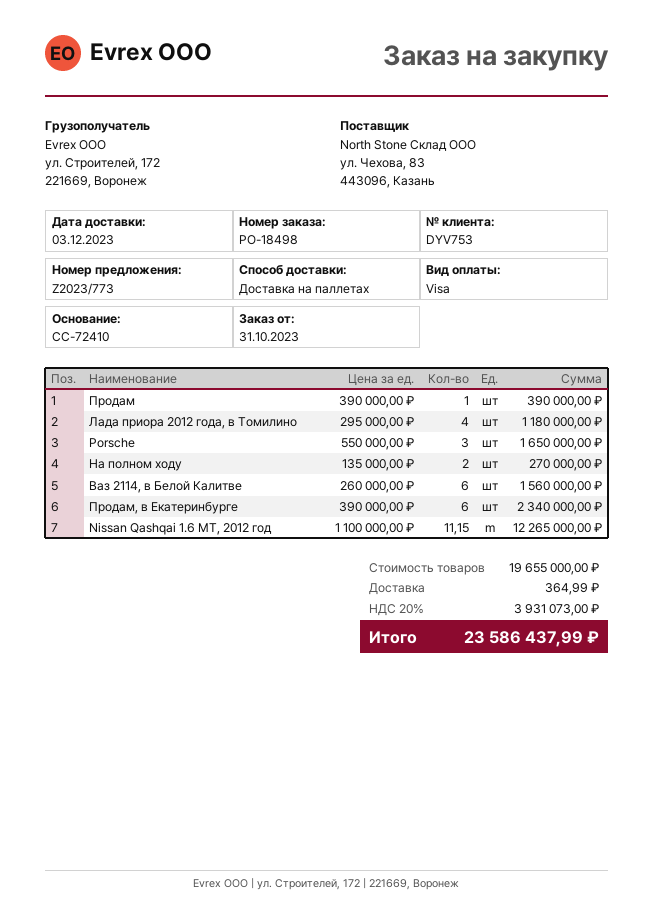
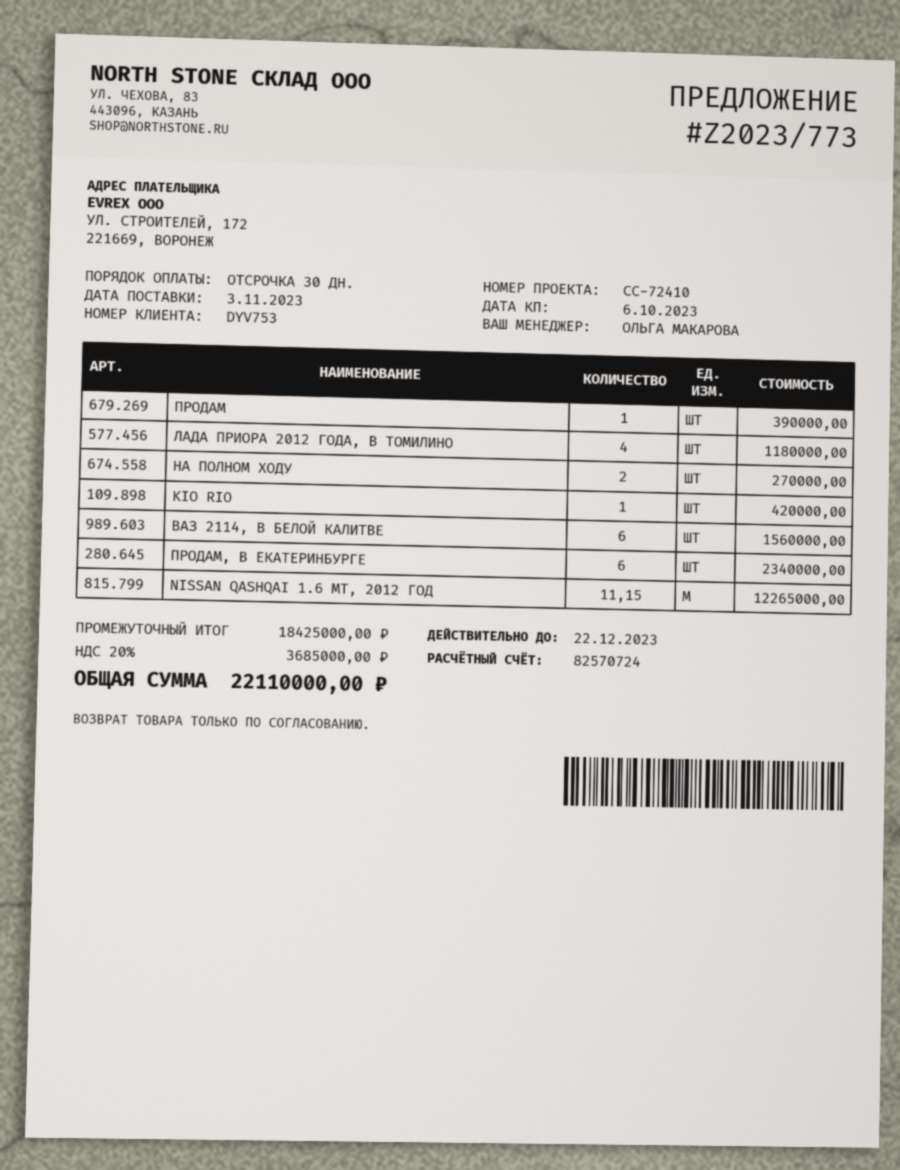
delivery date: 2023-12-03 -> 2023-11-03
Porsche: 3 for 1650000.00 -> none
KIO RIO: none -> 1 for 420000.00
subtotal: 19655000.00 -> 18425000.00
shipping: 364.99 -> none
tax: 20% = 3931073.00 -> 20% = 3685000.00
total: 23586437.99 -> 22110000.00

